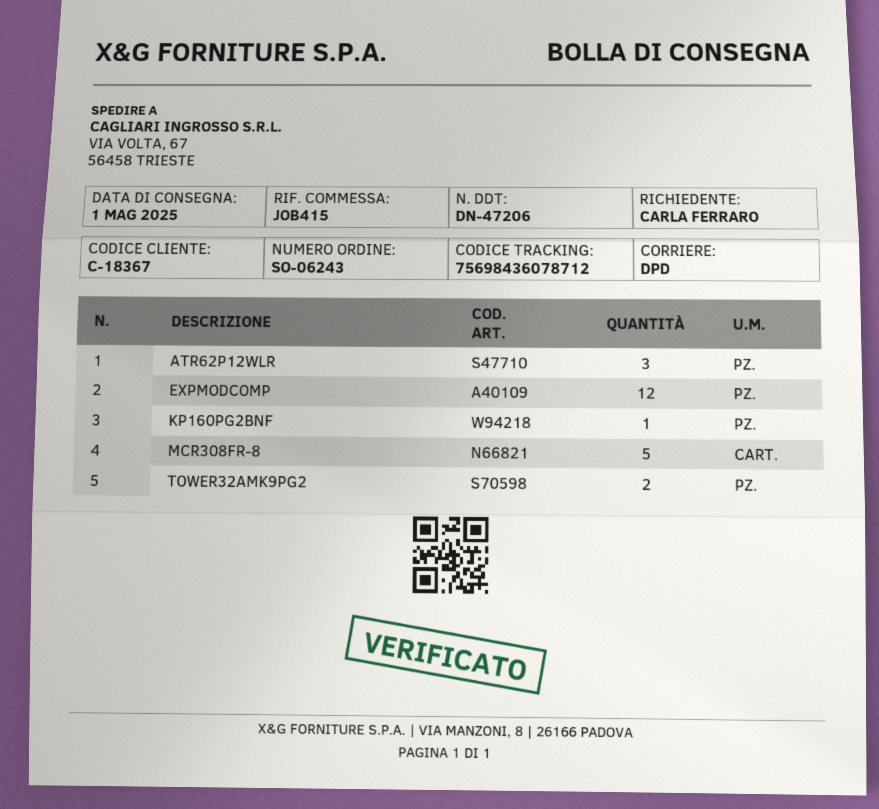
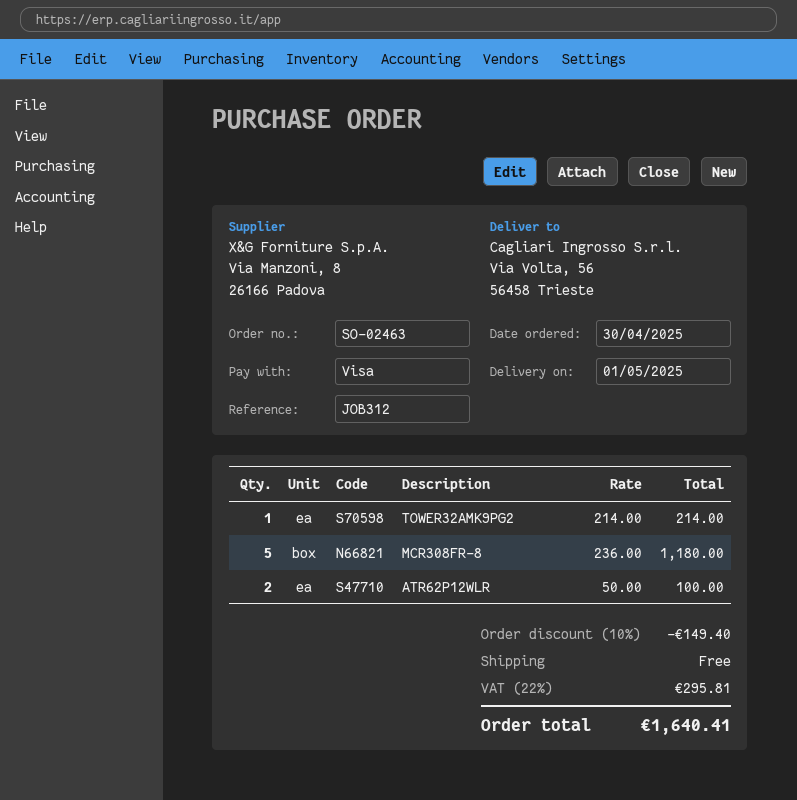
order number: SO-06243 -> SO-02463
reference: JOB415 -> JOB312
ship to: VIA VOLTA, 67, 56458 TRIESTE -> Via Volta, 56, 56458 Trieste
ATR62P12WLR: 3 -> 2
EXPMODCOMP: 12 -> none
KP160PG2BNF: 1 -> none
TOWER32AMK9PG2: 2 -> 1

